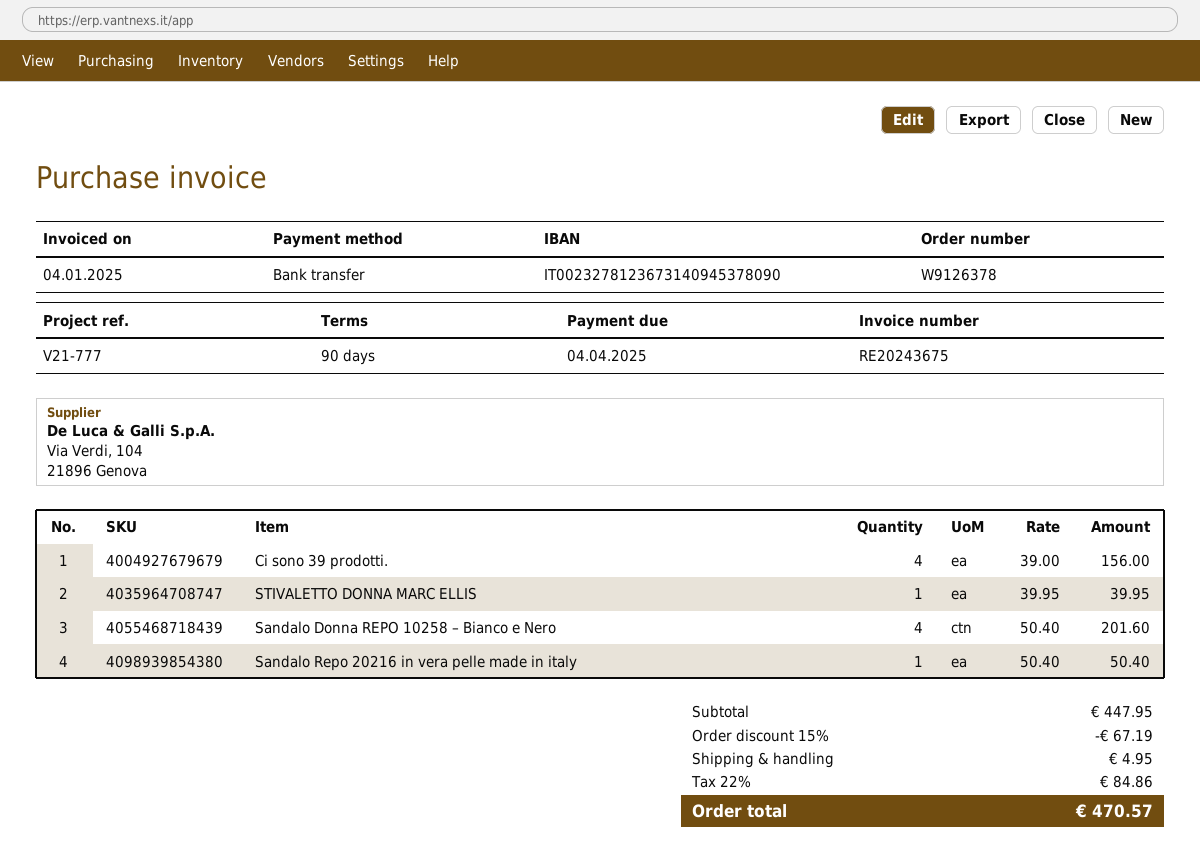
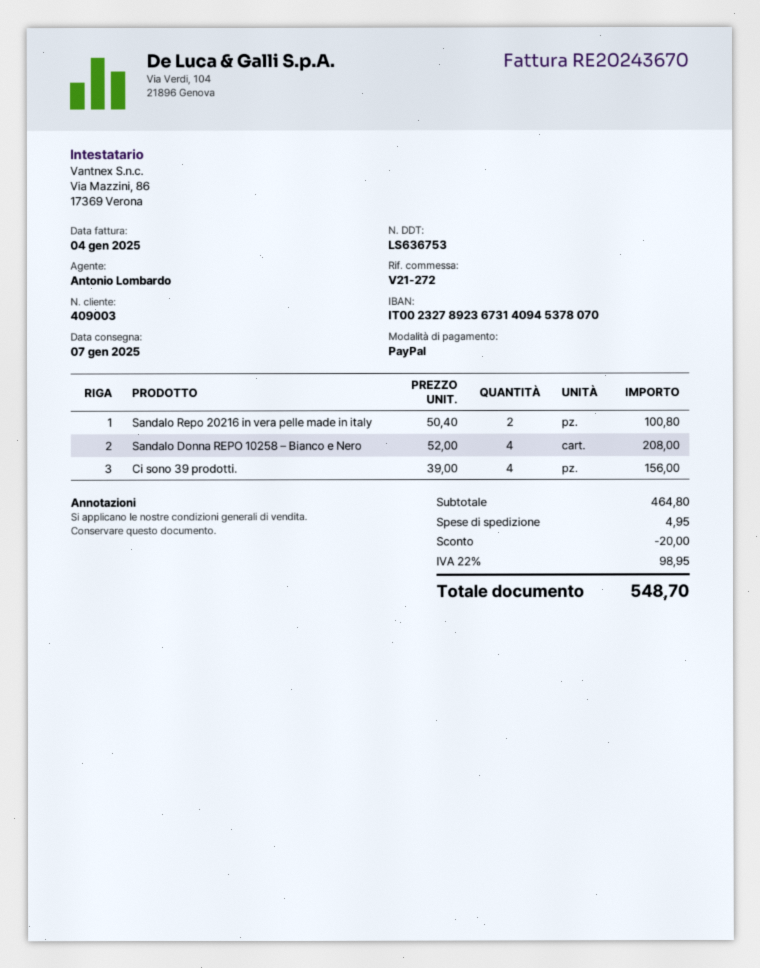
invoice number: RE20243675 -> RE20243670
reference: V21-777 -> V21-272
payment method: bank transfer -> PayPal
bank account: IT0023278123673140945378090 -> IT0023278923673140945378070
STIVALETTO DONNA MARC ELLIS: 1 x 39.95 = 39.95 -> none
Sandalo Donna REPO 10258 – Bianco e Nero: 4 x 50.40 = 201.60 -> 4 x 52.00 = 208.00
Sandalo Repo 20216 in vera pelle made in italy: 1 x 50.40 = 50.40 -> 2 x 50.40 = 100.80
subtotal: 447.95 -> 464.80
discount: 67.19 -> 20.00
tax: 22% = 84.86 -> 22% = 98.95
total: 470.57 -> 548.70

